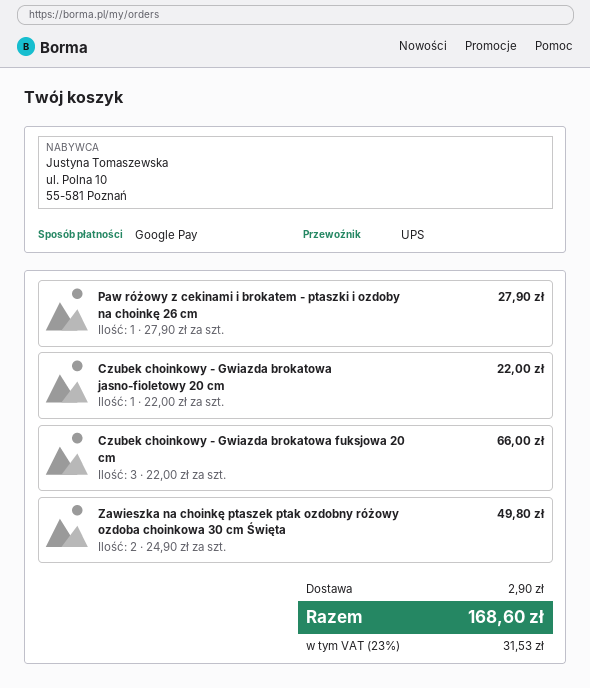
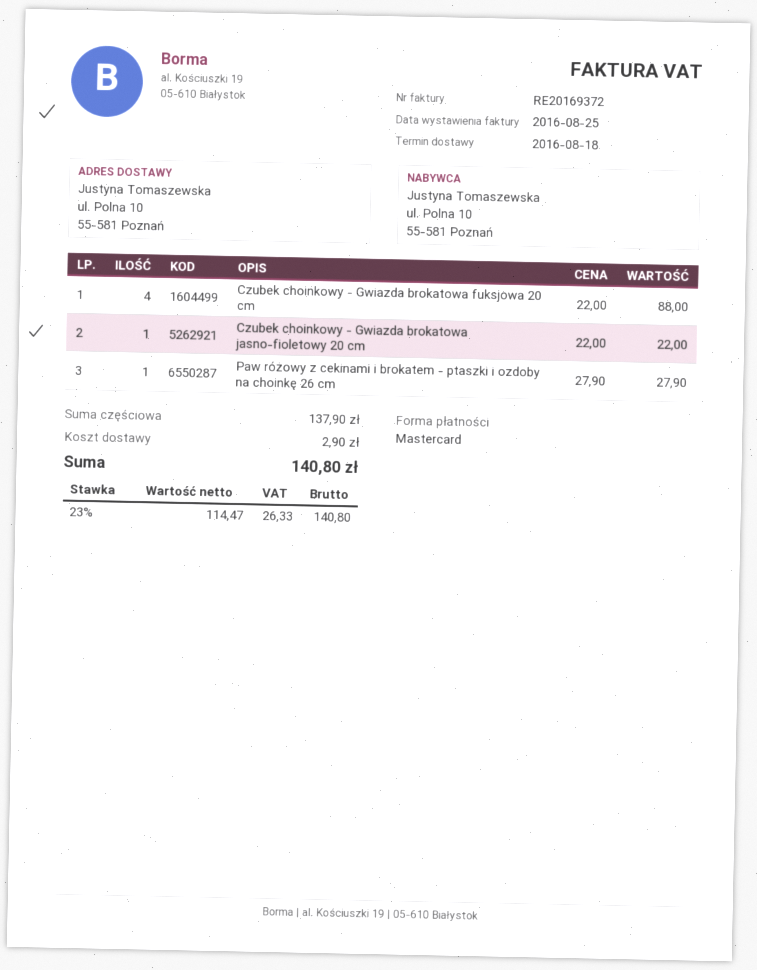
payment method: Google Pay -> Mastercard
Czubek choinkowy - Gwiazda brokatowa fuksjowa 20 cm: 3 x 22.00 = 66.00 -> 4 x 22.00 = 88.00
Zawieszka na choinkę ptaszek ptak ozdobny różowy ozdoba choinkowa 30 cm Święta: 2 x 24.90 = 49.80 -> none
tax: 23% = 31.53 -> 23% = 26.33
total: 168.60 -> 140.80

